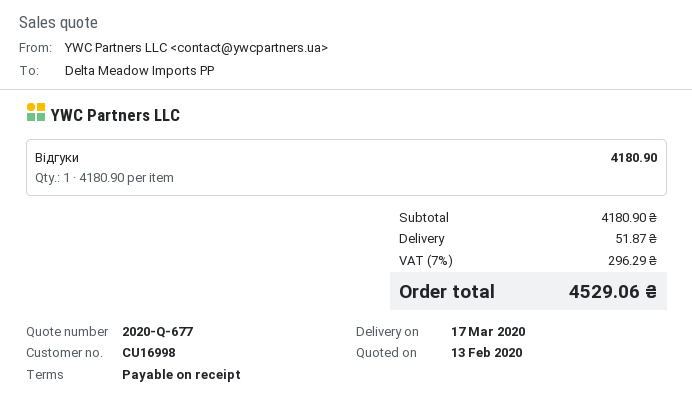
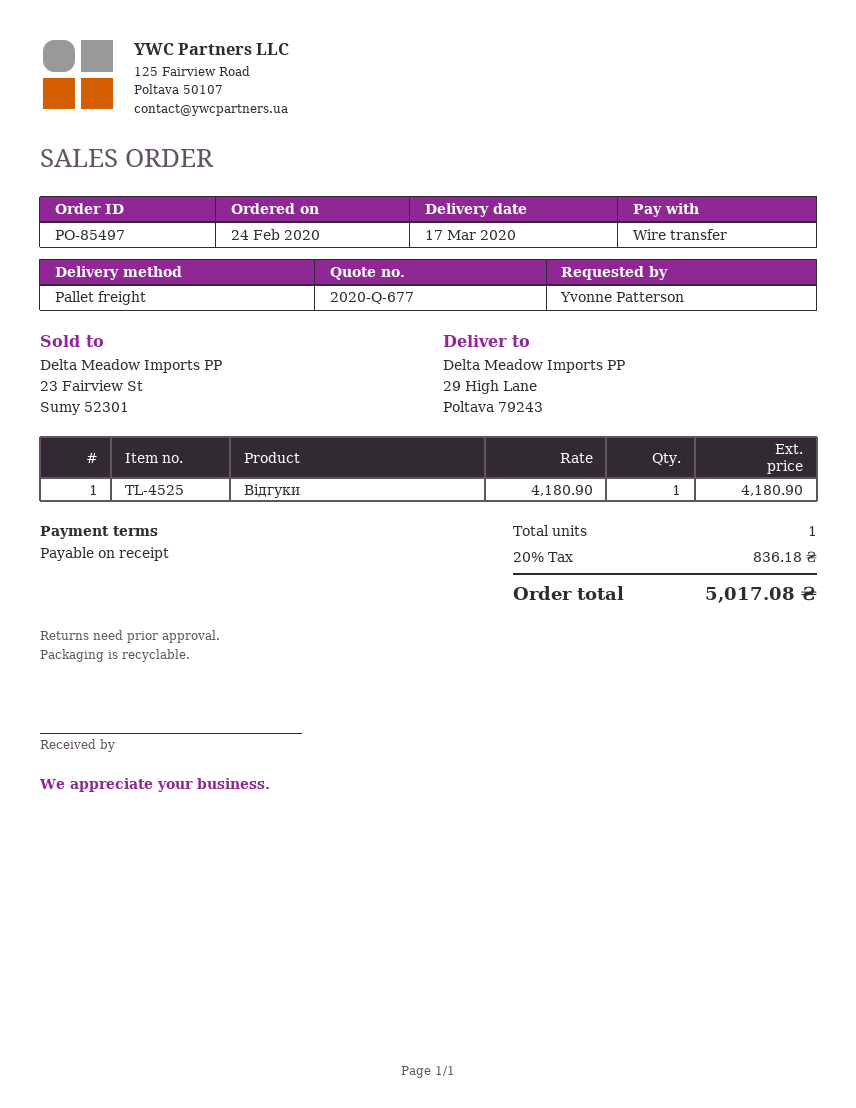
shipping: 51.87 -> none
tax: 7% = 296.29 -> 20% = 836.18
total: 4529.06 -> 5017.08

